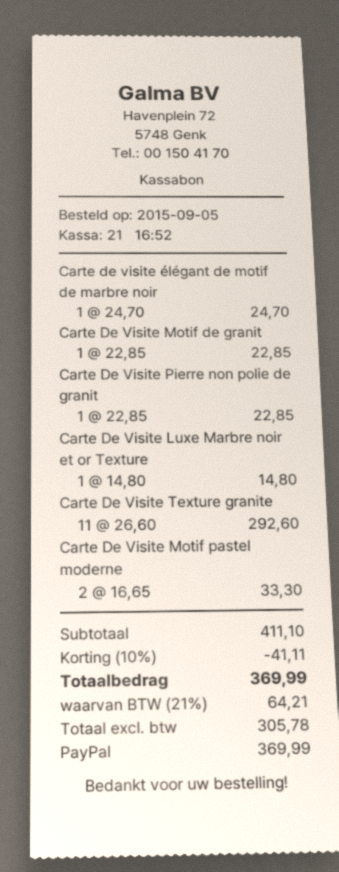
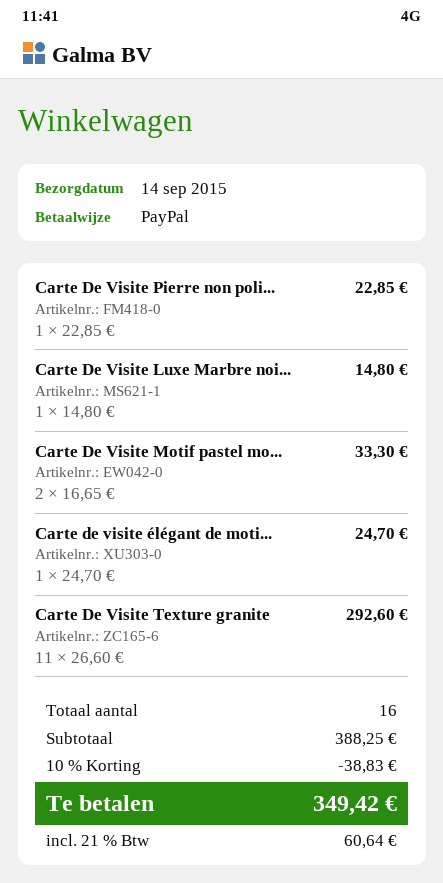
Carte De Visite Motif de granit: 1 x 22.85 = 22.85 -> none
subtotal: 411.10 -> 388.25
discount: 10% = 41.11 -> 10% = 38.83
tax: 21% = 64.21 -> 21% = 60.64
total: 369.99 -> 349.42

